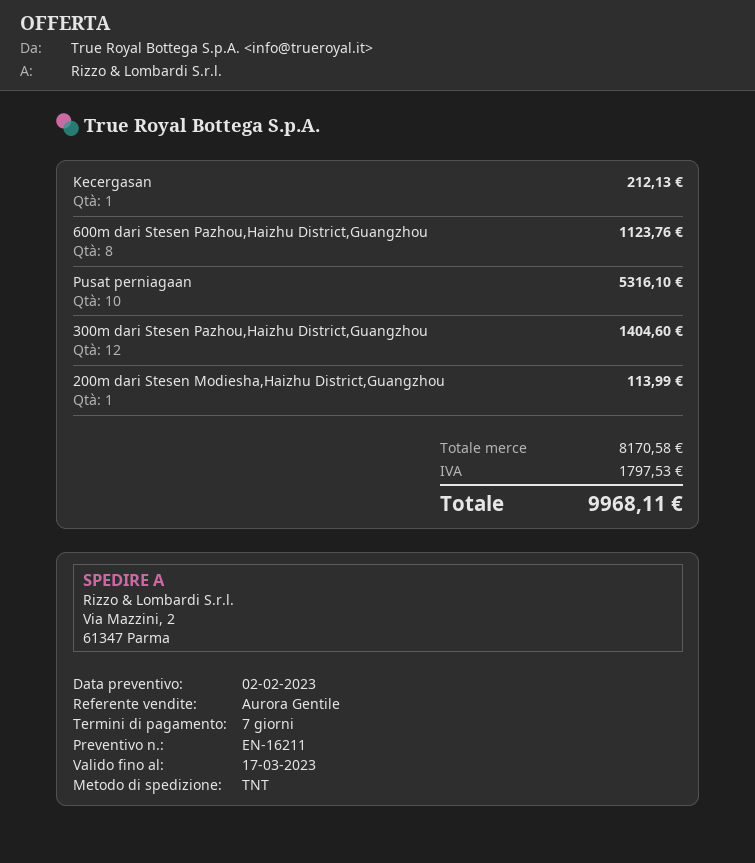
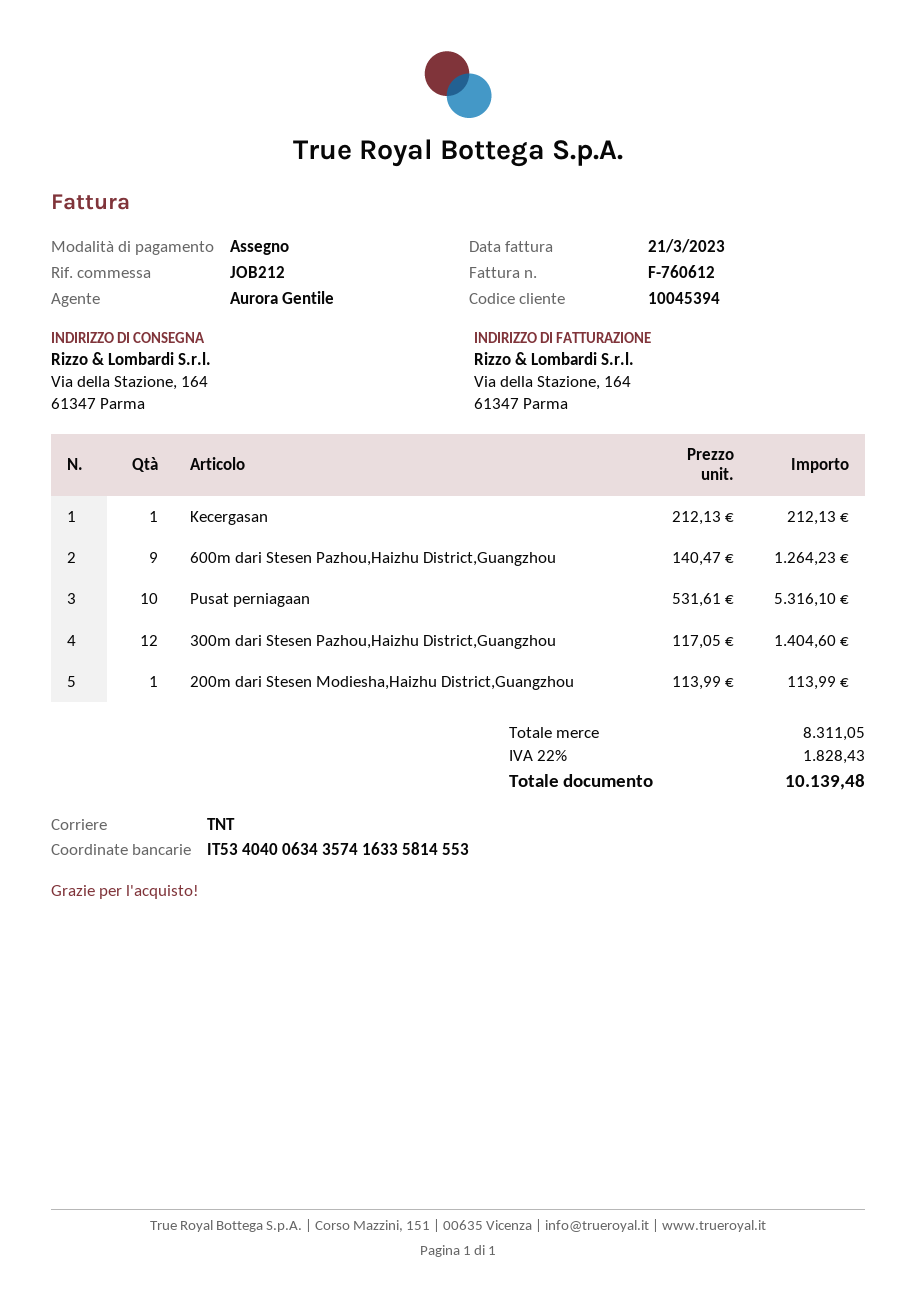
ship to: Via Mazzini, 2, 61347 Parma -> Via della Stazione, 164, 61347 Parma
600m dari Stesen Pazhou,Haizhu District,Guangzhou: 8 for 1123.76 -> 9 for 1264.23
subtotal: 8170.58 -> 8311.05
tax: 1797.53 -> 1828.43
total: 9968.11 -> 10139.48

